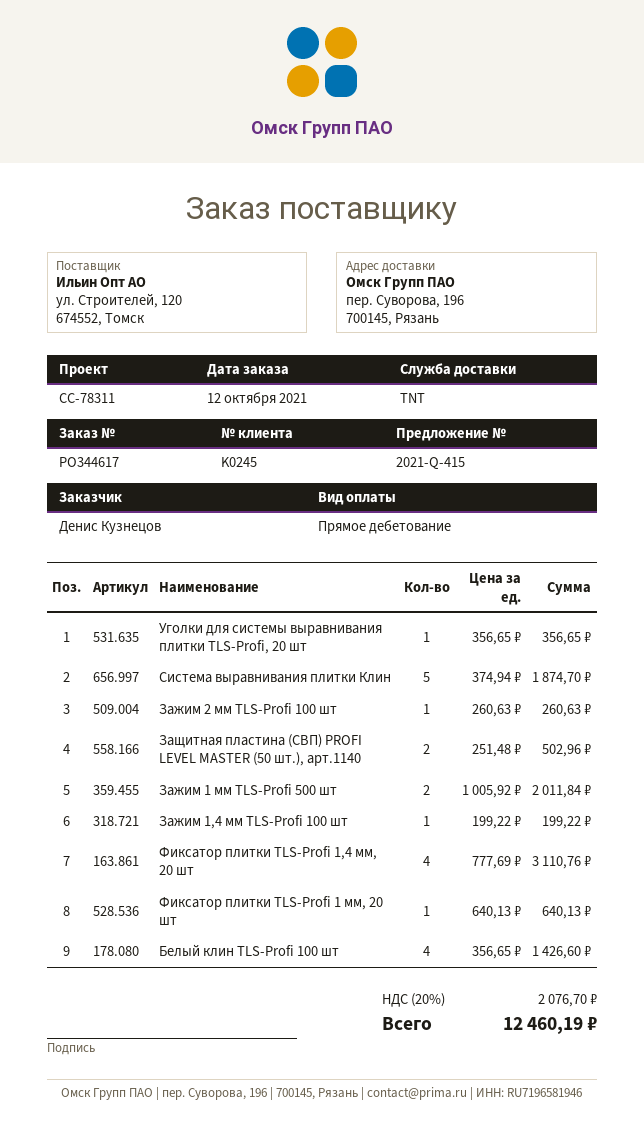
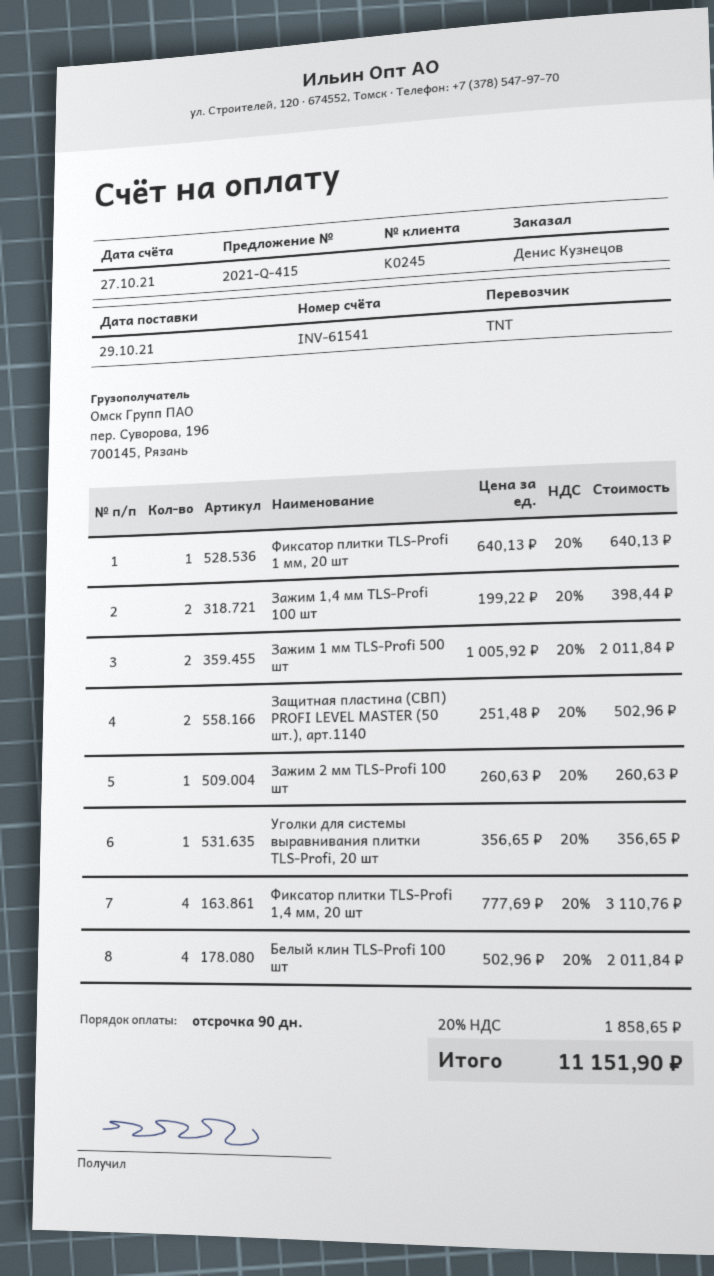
Система выравнивания плитки Клин: 5 x 374.94 = 1874.70 -> none
Зажим 1,4 мм TLS-Profi 100 шт: 1 x 199.22 = 199.22 -> 2 x 199.22 = 398.44
Белый клин TLS-Profi 100 шт: 4 x 356.65 = 1426.60 -> 4 x 502.96 = 2011.84
tax: 20% = 2076.70 -> 20% = 1858.65
total: 12460.19 -> 11151.90

